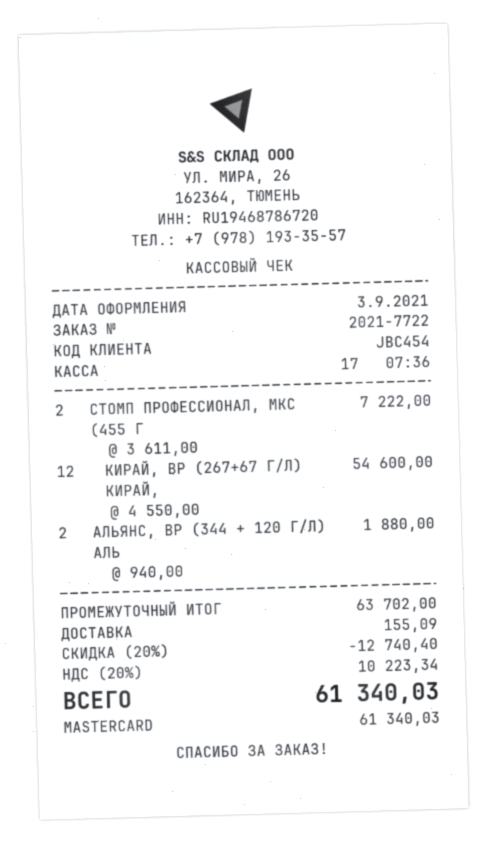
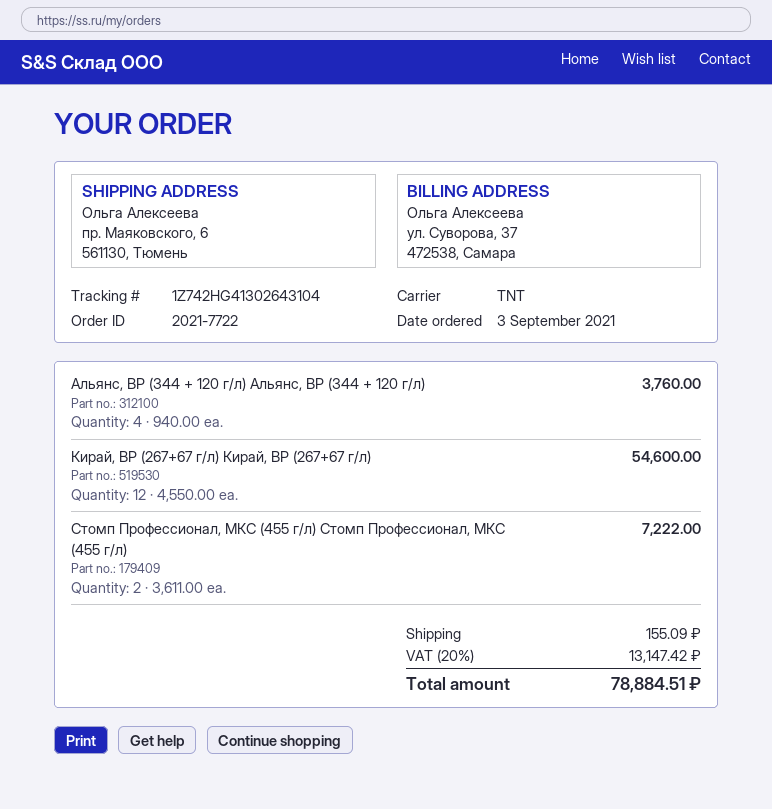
АЛЬЯНС, ВР (344 + 120 Г/Л) АЛЬ: 2 x 940.00 = 1880.00 -> 4 x 940.00 = 3760.00
discount: 20% = 12740.40 -> none
tax: 20% = 10223.34 -> 20% = 13147.42
total: 61340.03 -> 78884.51

